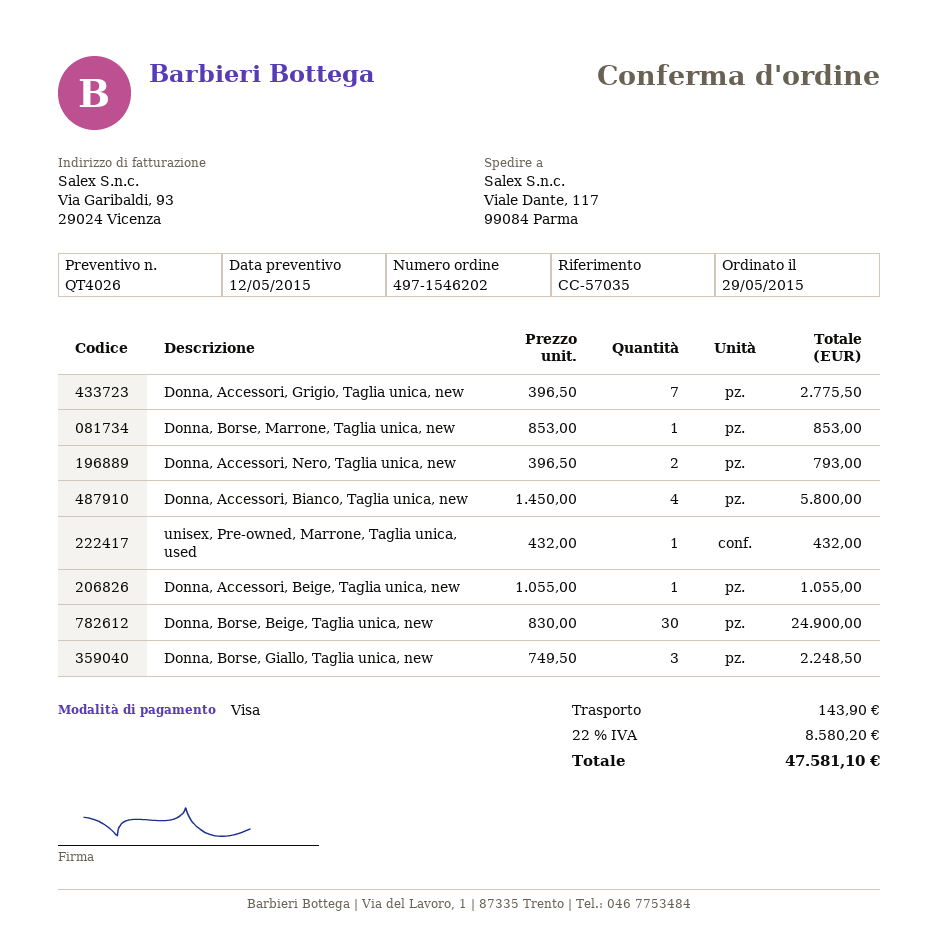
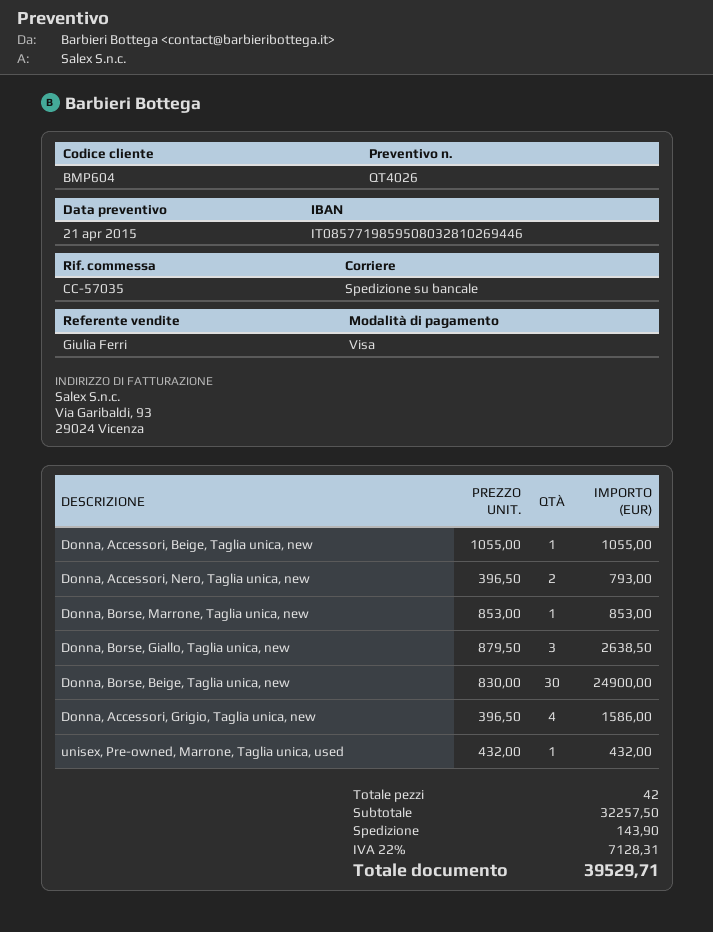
quote date: 2015-05-12 -> 2015-04-21
Donna, Accessori, Grigio, Taglia unica, new: 7 x 396.50 = 2775.50 -> 4 x 396.50 = 1586.00
Donna, Accessori, Bianco, Taglia unica, new: 4 x 1450.00 = 5800.00 -> none
Donna, Borse, Giallo, Taglia unica, new: 3 x 749.50 = 2248.50 -> 3 x 879.50 = 2638.50
tax: 22% = 8580.20 -> 22% = 7128.31
total: 47581.10 -> 39529.71

